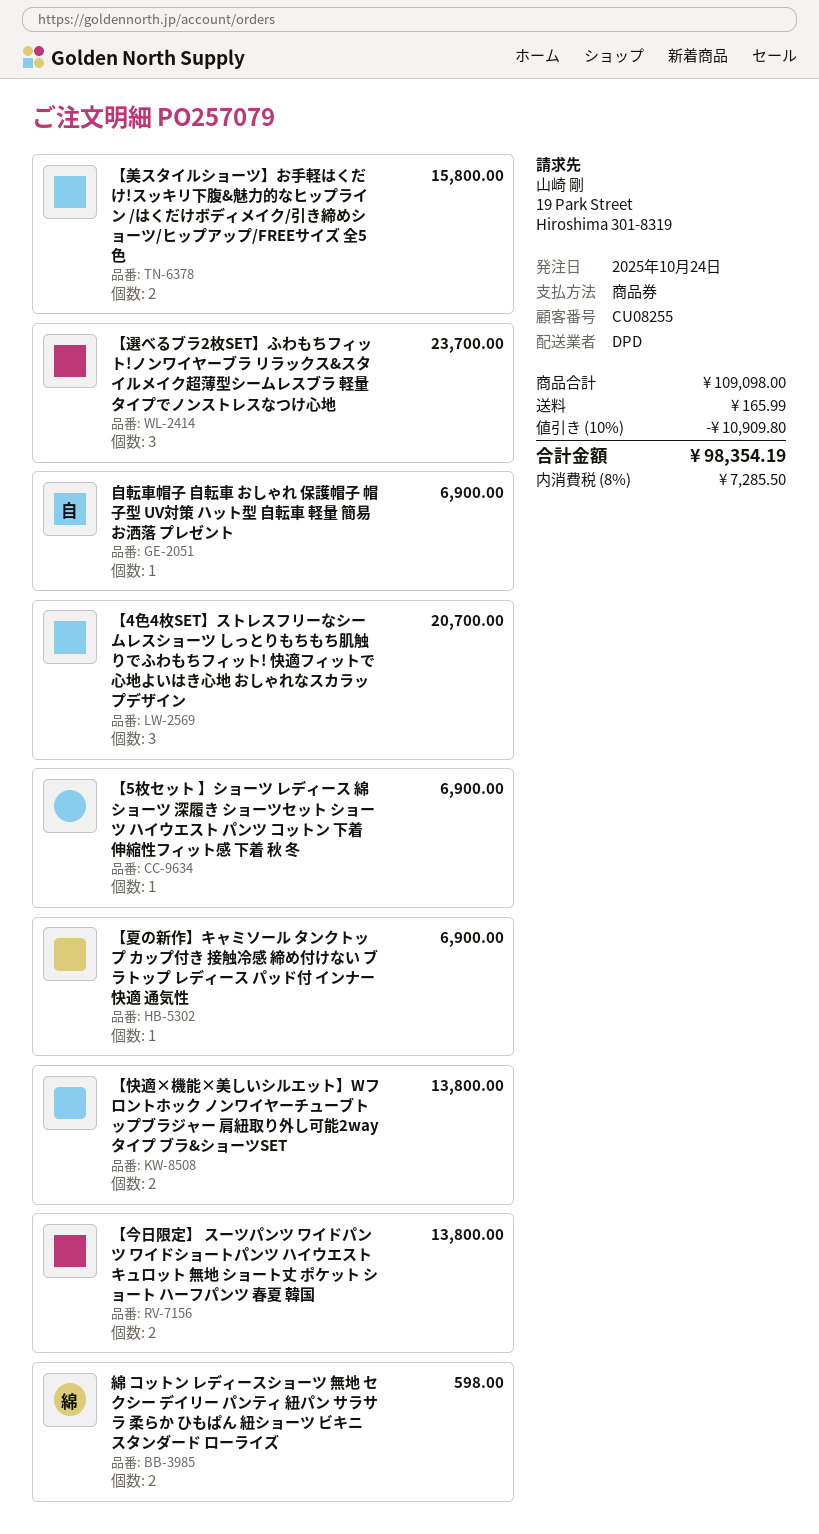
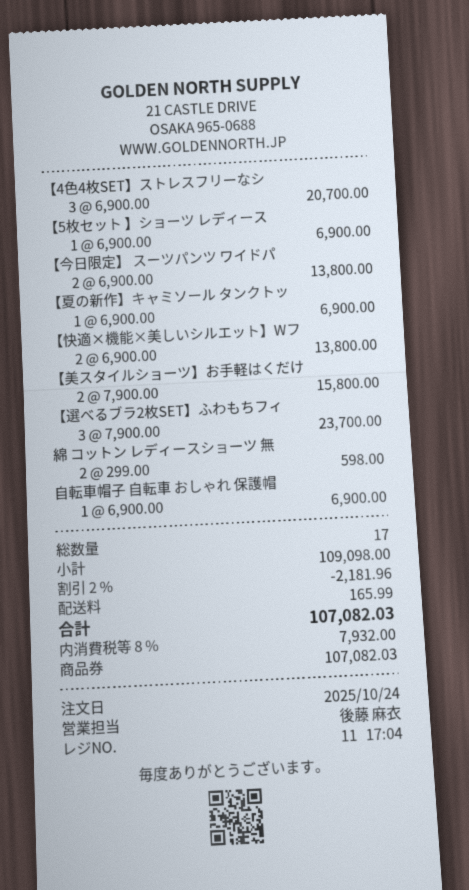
discount: 10% = 10909.80 -> 2% = 2181.96
tax: 8% = 7285.50 -> 8% = 7932.00
total: 98354.19 -> 107082.03

